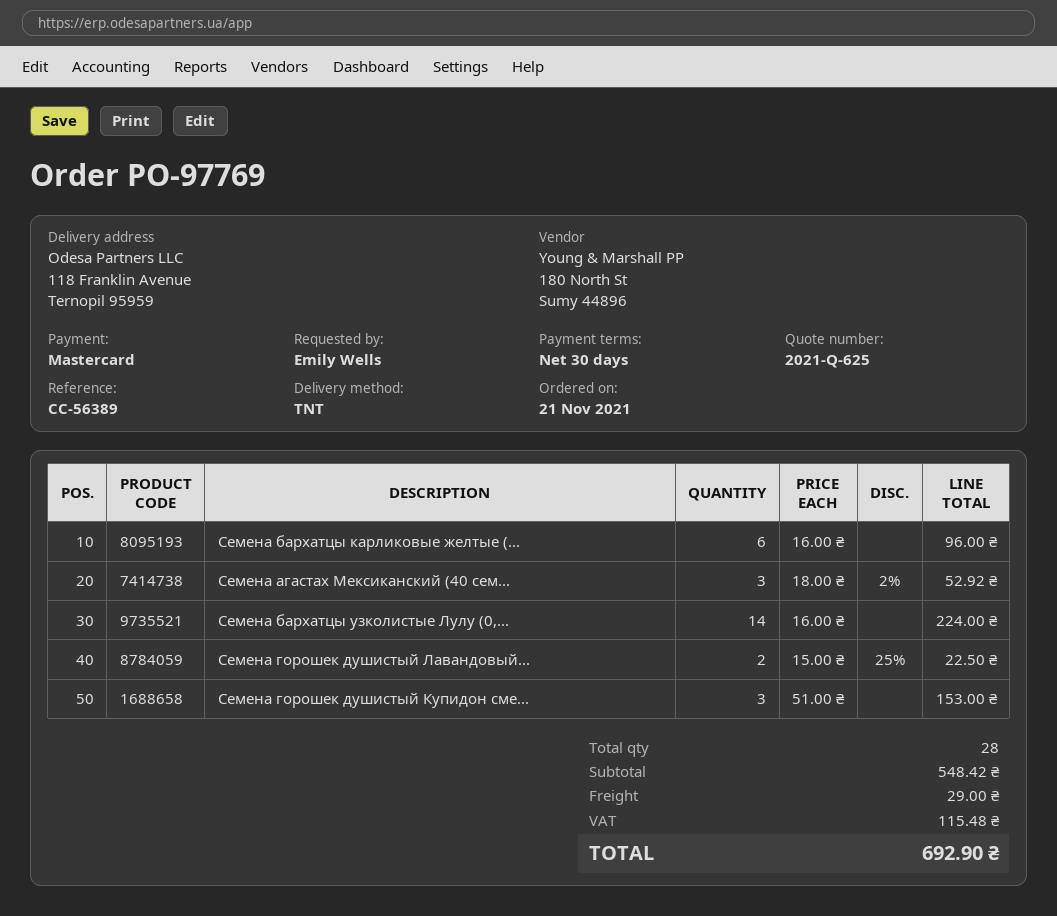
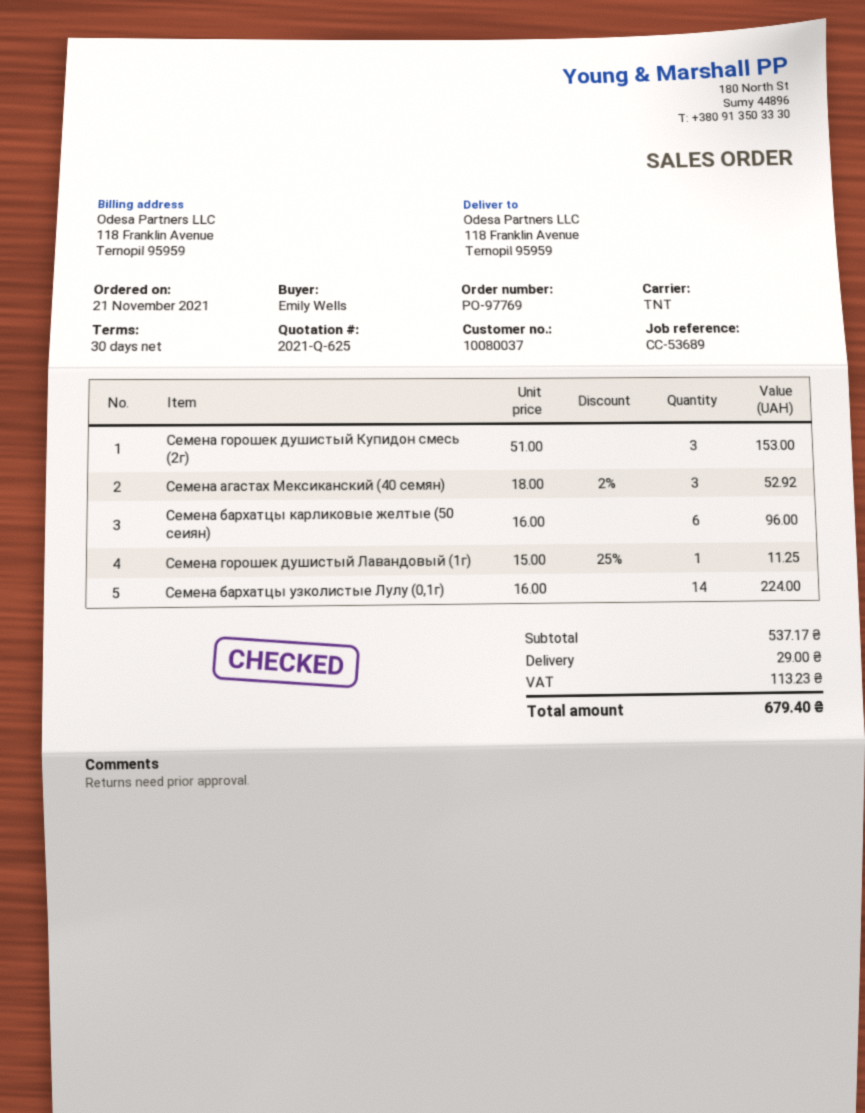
reference: CC-56389 -> CC-53689
Семена горошек душистый Лавандовый...: 2 x 15.00 - 25% = 22.50 -> 1 x 15.00 - 25% = 11.25
subtotal: 548.42 -> 537.17
tax: 115.48 -> 113.23
total: 692.90 -> 679.40

